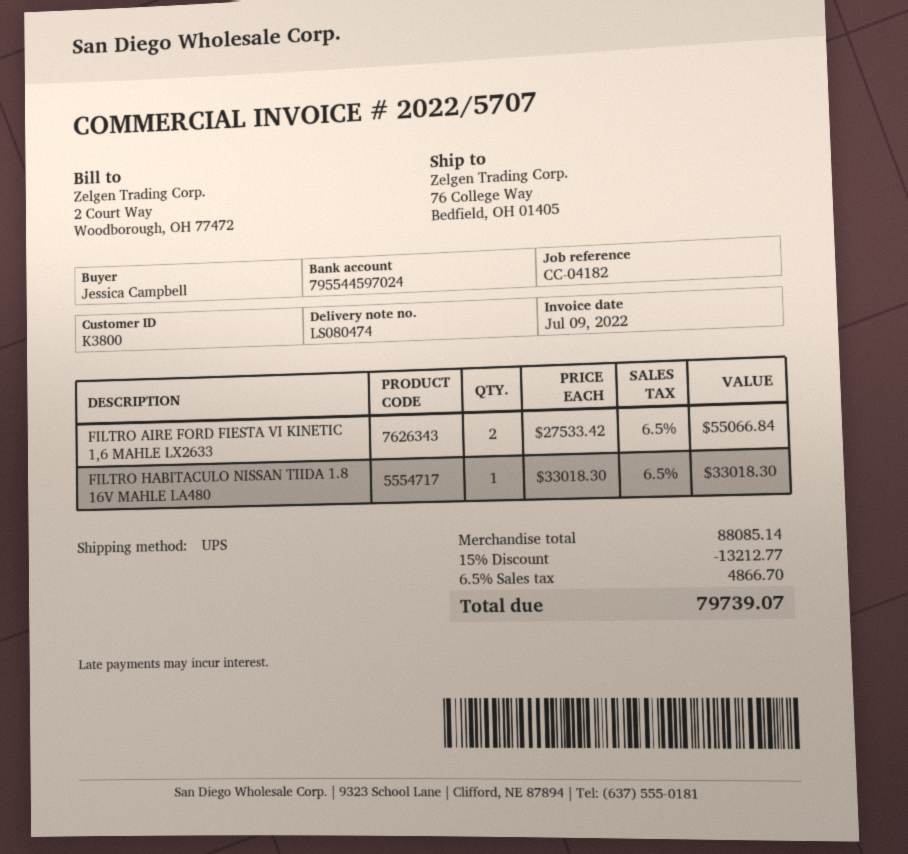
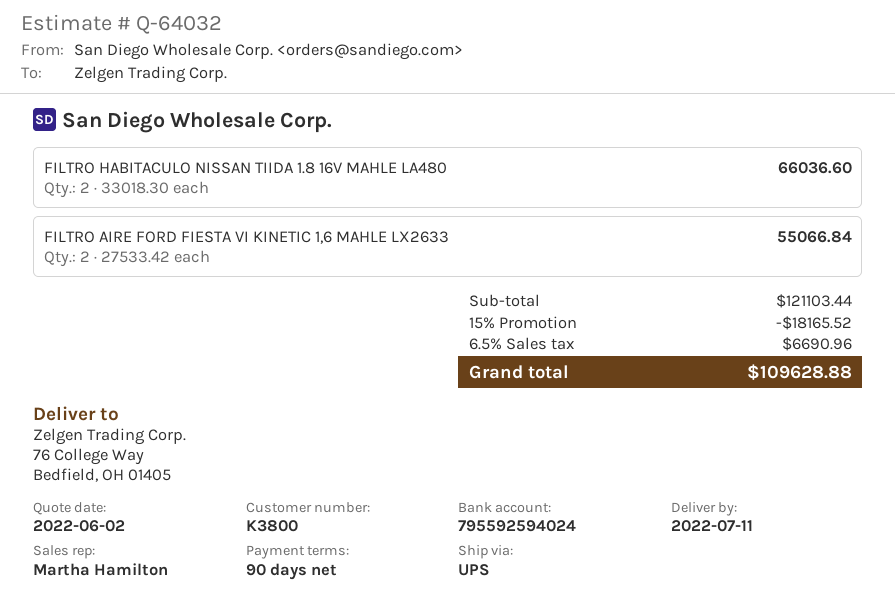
bank account: 795544597024 -> 795592594024
FILTRO HABITACULO NISSAN TIIDA 1.8 16V MAHLE LA480: 1 x 33018.30 = 33018.30 -> 2 x 33018.30 = 66036.60
subtotal: 88085.14 -> 121103.44
discount: 15% = 13212.77 -> 15% = 18165.52
tax: 6.5% = 4866.70 -> 6.5% = 6690.96
total: 79739.07 -> 109628.88

